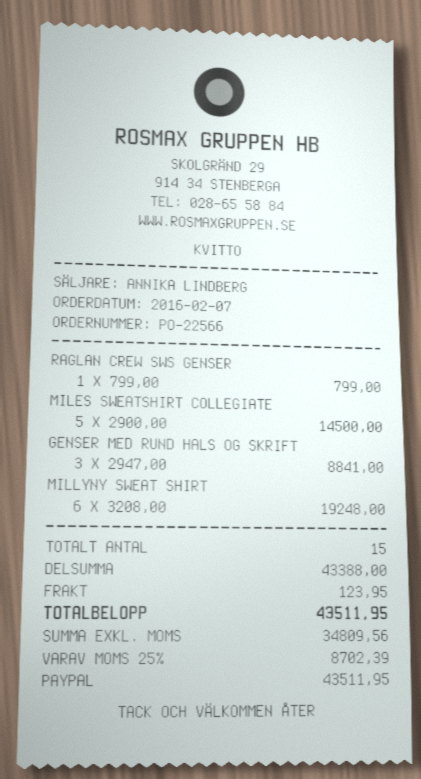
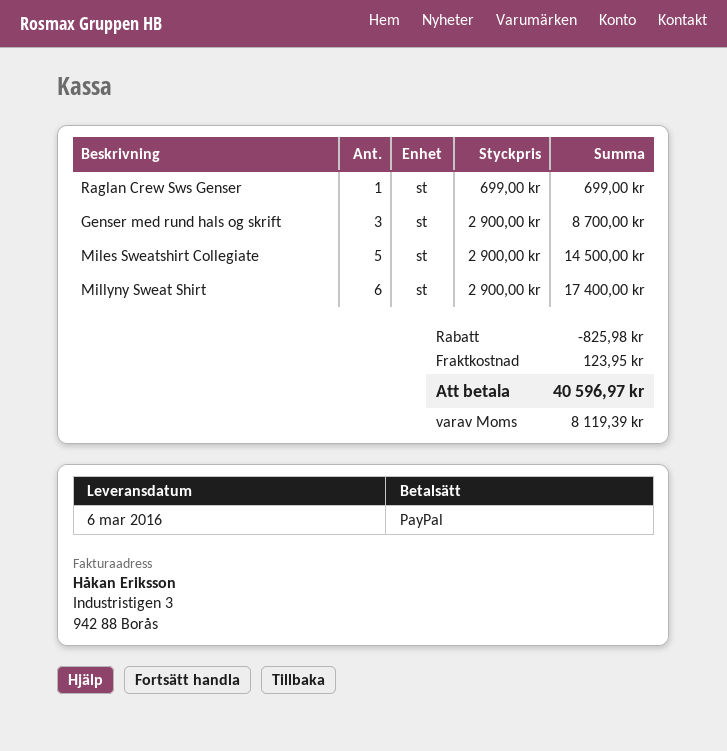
RAGLAN CREW SWS GENSER: 1 x 799.00 = 799.00 -> 1 x 699.00 = 699.00
GENSER MED RUND HALS OG SKRIFT: 3 x 2947.00 = 8841.00 -> 3 x 2900.00 = 8700.00
MILLYNY SWEAT SHIRT: 6 x 3208.00 = 19248.00 -> 6 x 2900.00 = 17400.00
discount: none -> 825.98
tax: 8702.39 -> 8119.39
total: 43511.95 -> 40596.97

